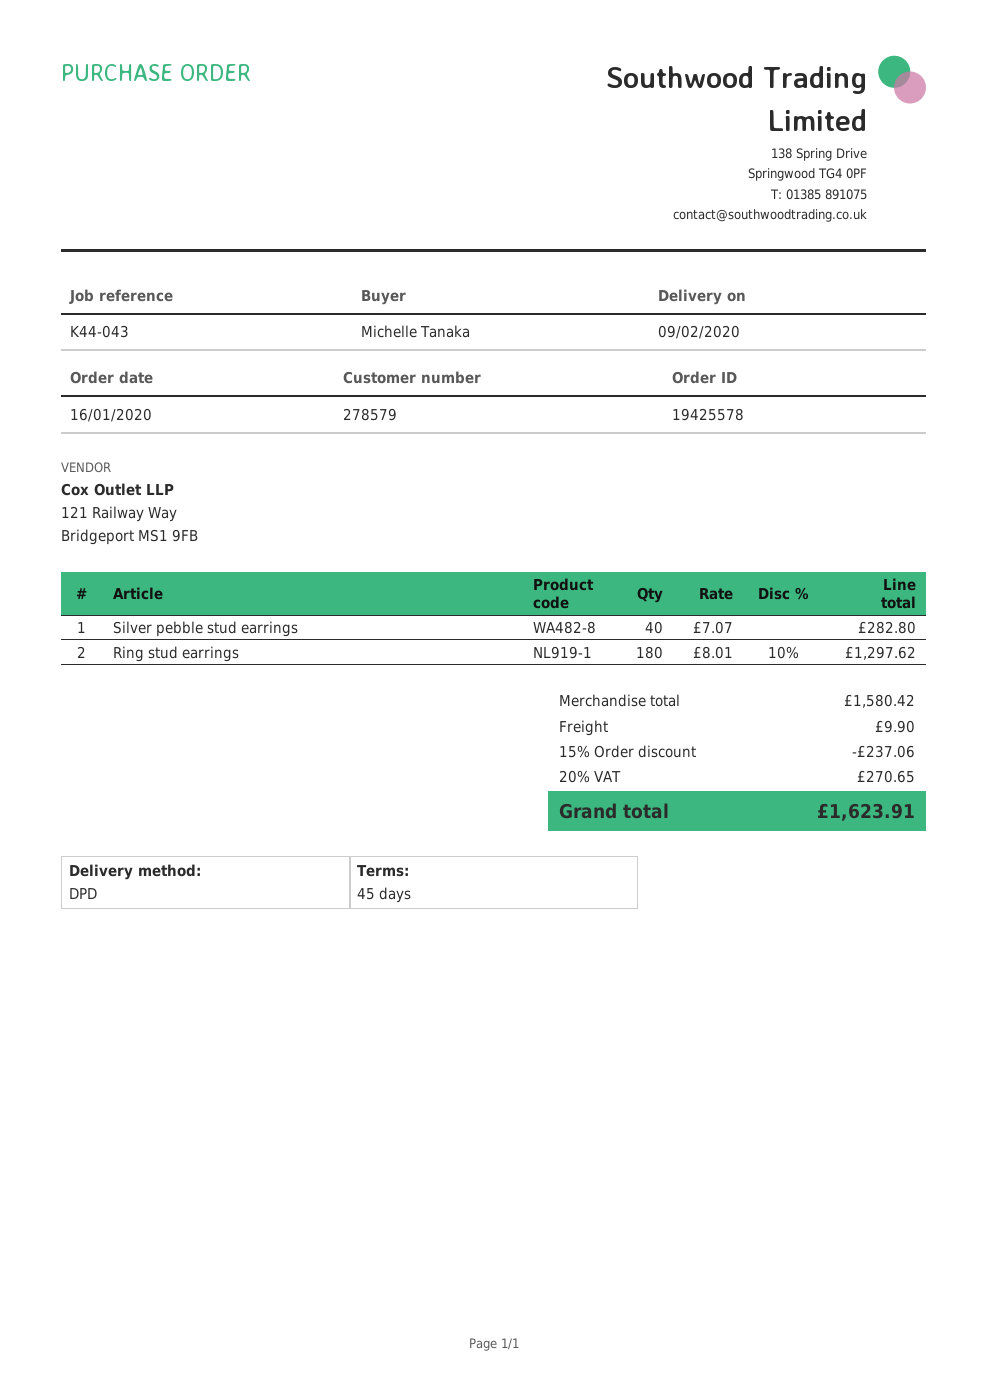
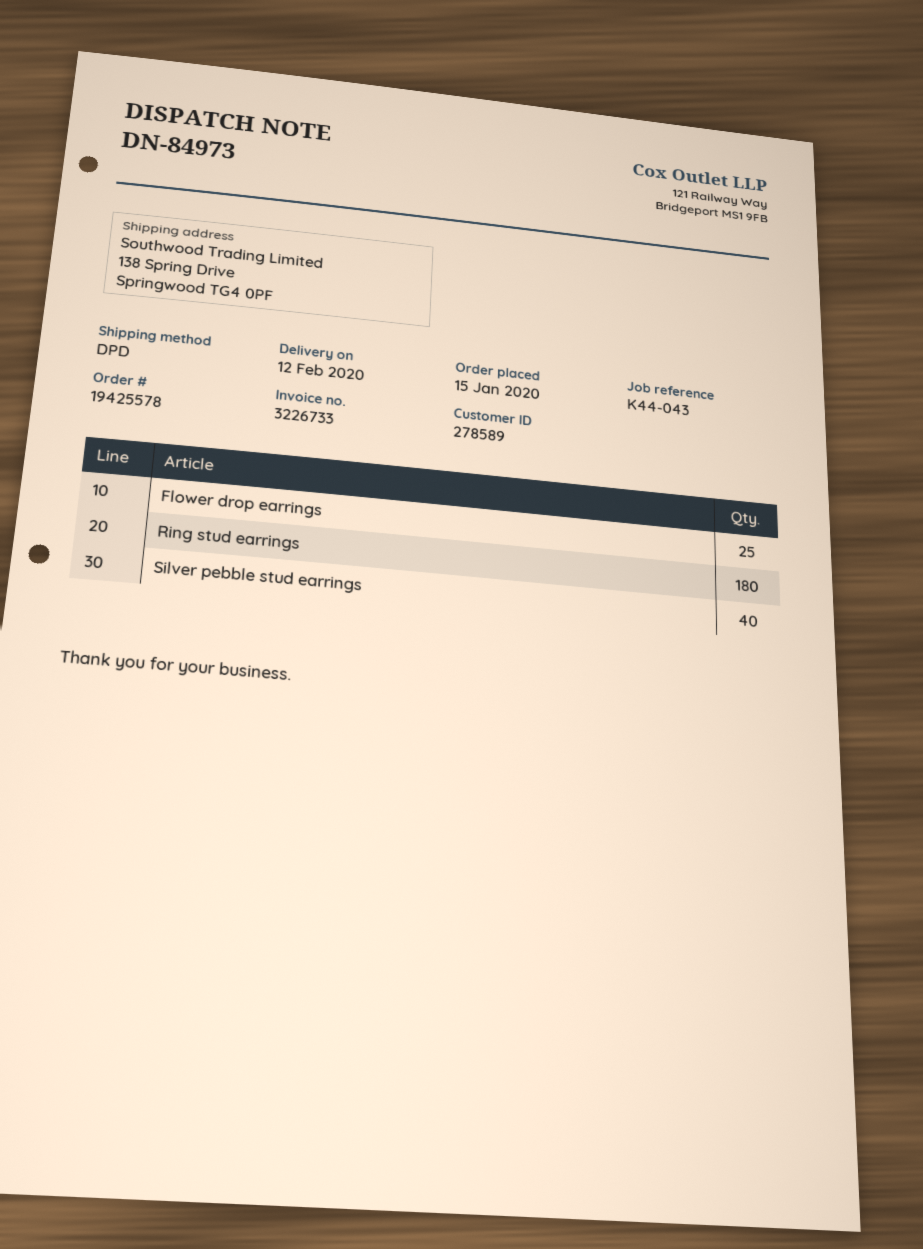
order date: 2020-01-16 -> 2020-01-15
delivery date: 2020-02-09 -> 2020-02-12
customer number: 278579 -> 278589
Flower drop earrings: none -> 25

